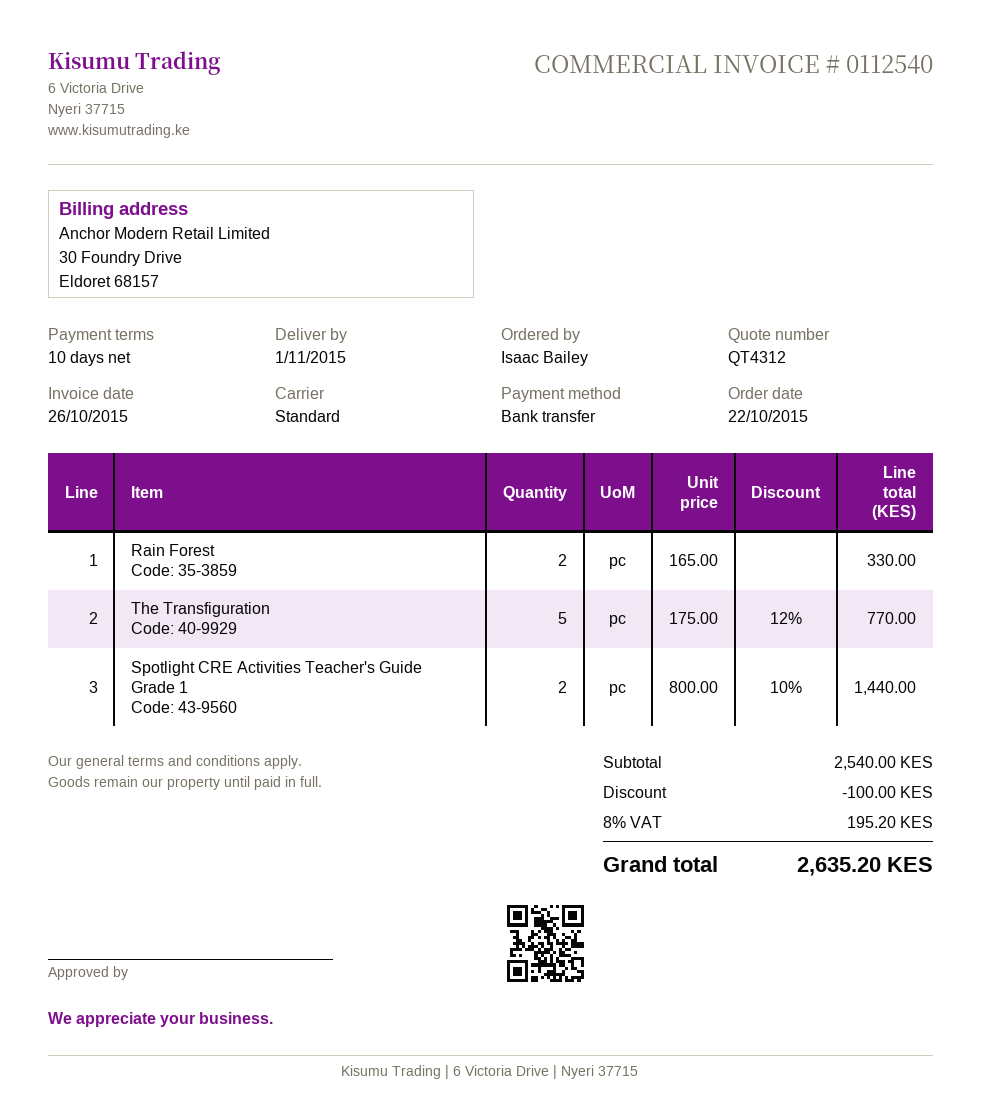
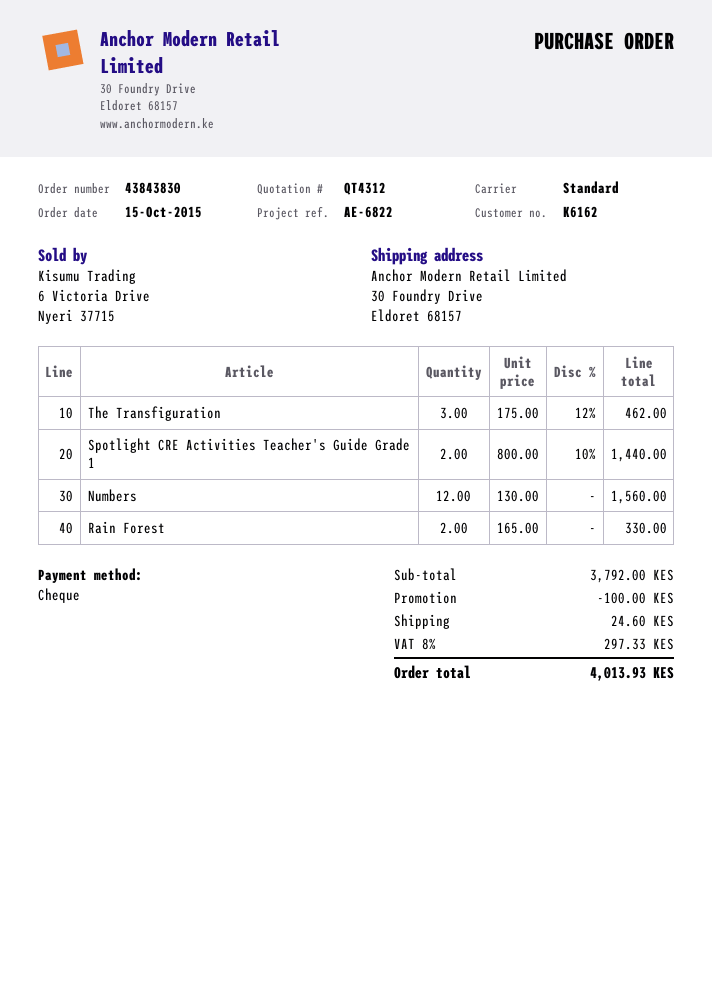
order date: 2015-10-22 -> 2015-10-15
payment method: bank transfer -> cheque
The Transfiguration: 5 x 175.00 - 12% = 770.00 -> 3 x 175.00 - 12% = 462.00
Numbers: none -> 12 x 130.00 = 1560.00
subtotal: 2540.00 -> 3792.00
shipping: none -> 24.60
tax: 8% = 195.20 -> 8% = 297.33
total: 2635.20 -> 4013.93

